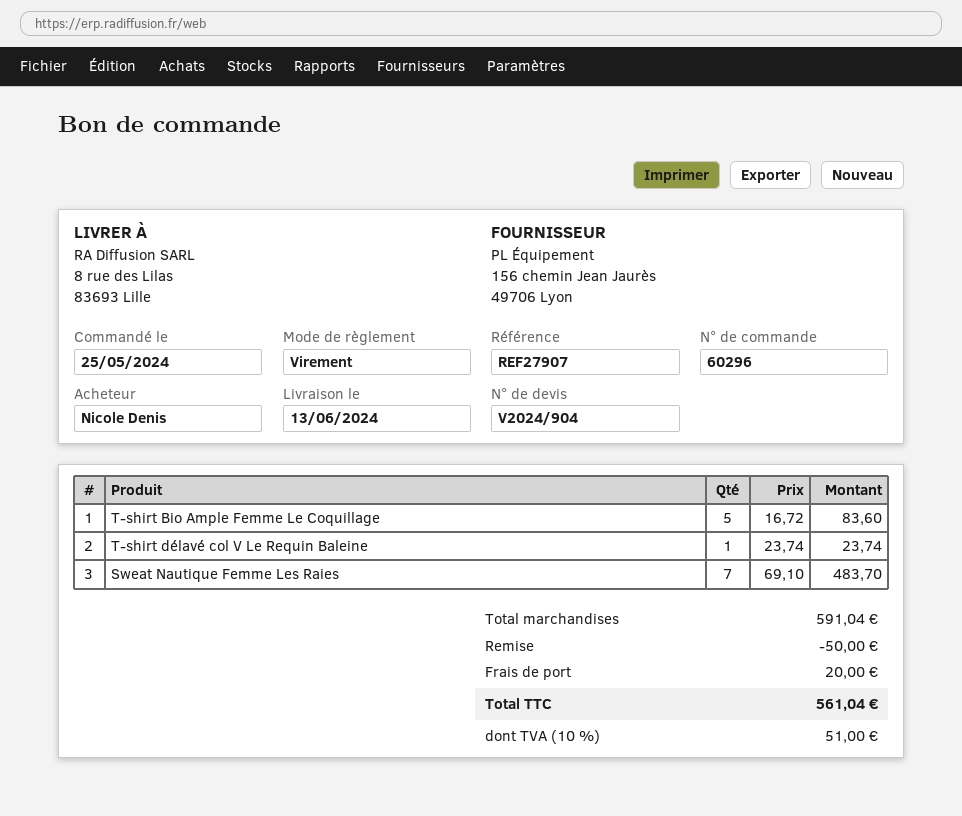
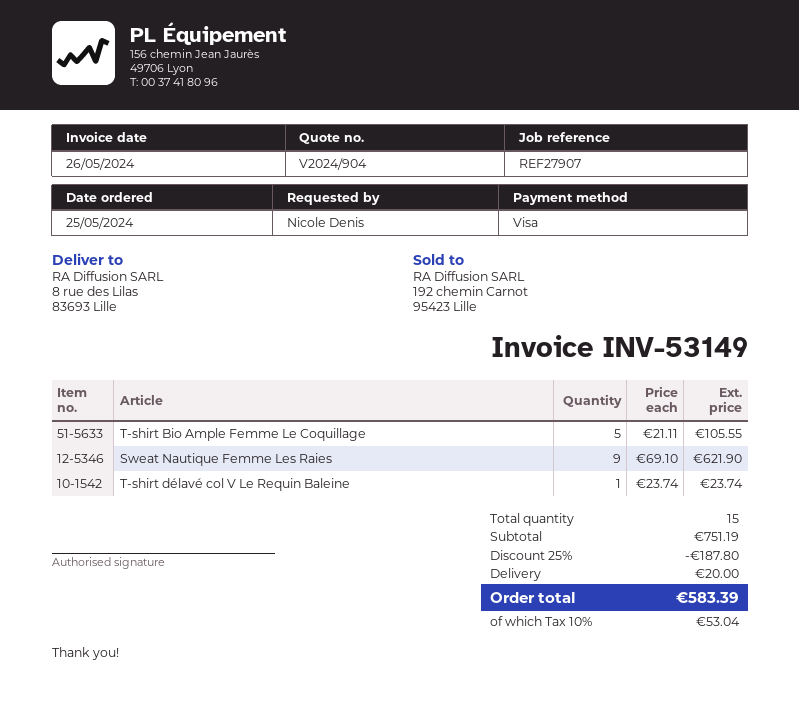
payment method: bank transfer -> Visa
T-shirt Bio Ample Femme Le Coquillage: 5 x 16.72 = 83.60 -> 5 x 21.11 = 105.55
Sweat Nautique Femme Les Raies: 7 x 69.10 = 483.70 -> 9 x 69.10 = 621.90
subtotal: 591.04 -> 751.19
discount: 50.00 -> 187.80
tax: 10% = 51.00 -> 10% = 53.04
total: 561.04 -> 583.39

